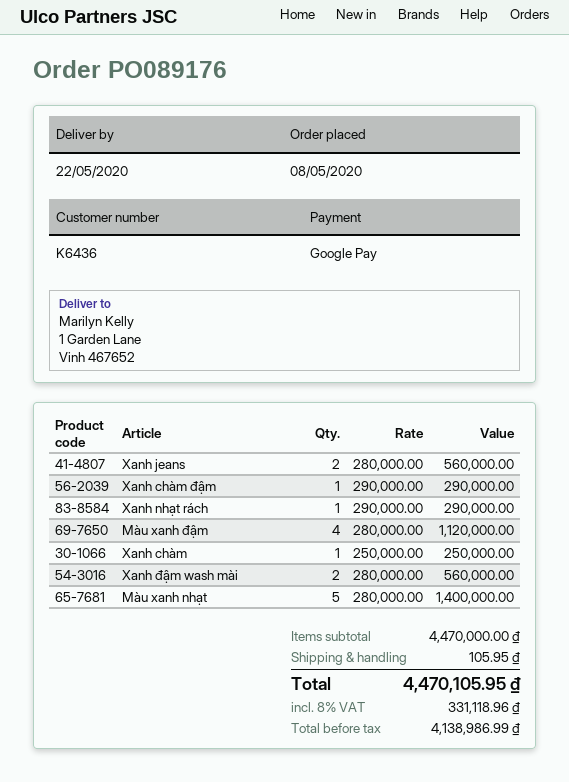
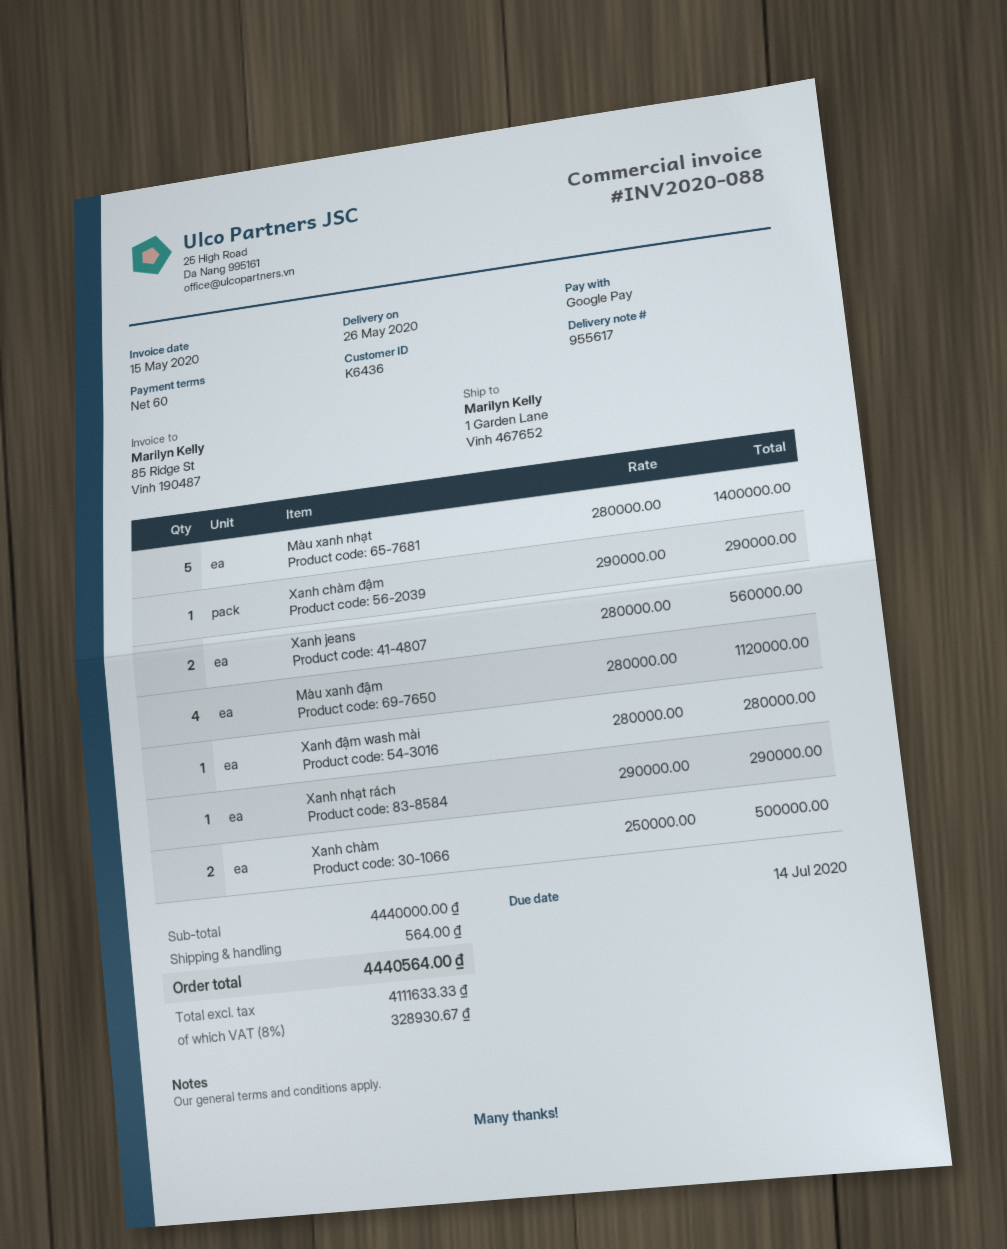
delivery date: 2020-05-22 -> 2020-05-26
Xanh chàm: 1 x 250000.00 = 250000.00 -> 2 x 250000.00 = 500000.00
Xanh đậm wash mài: 2 x 280000.00 = 560000.00 -> 1 x 280000.00 = 280000.00
subtotal: 4470000.00 -> 4440000.00
shipping: 105.95 -> 564.00
net: 4138986.99 -> 4111633.33
tax: 8% = 331118.96 -> 8% = 328930.67
total: 4470105.95 -> 4440564.00

